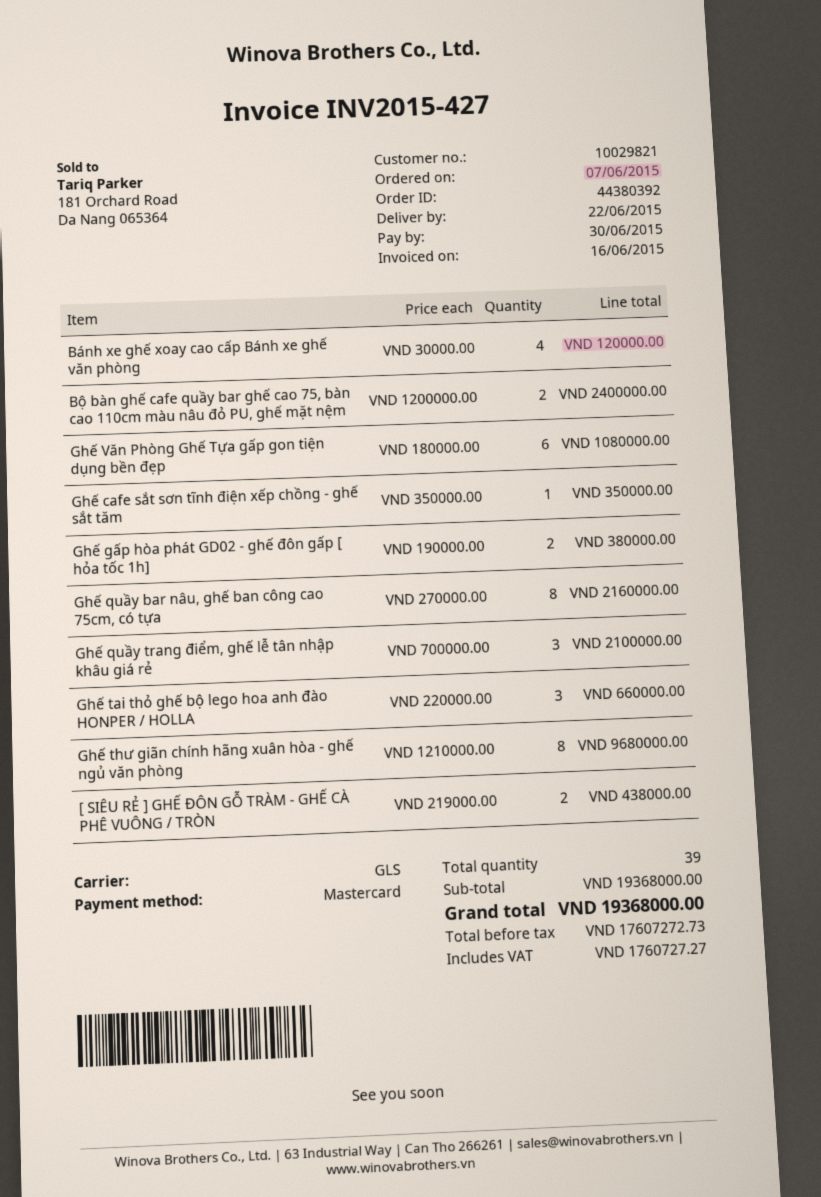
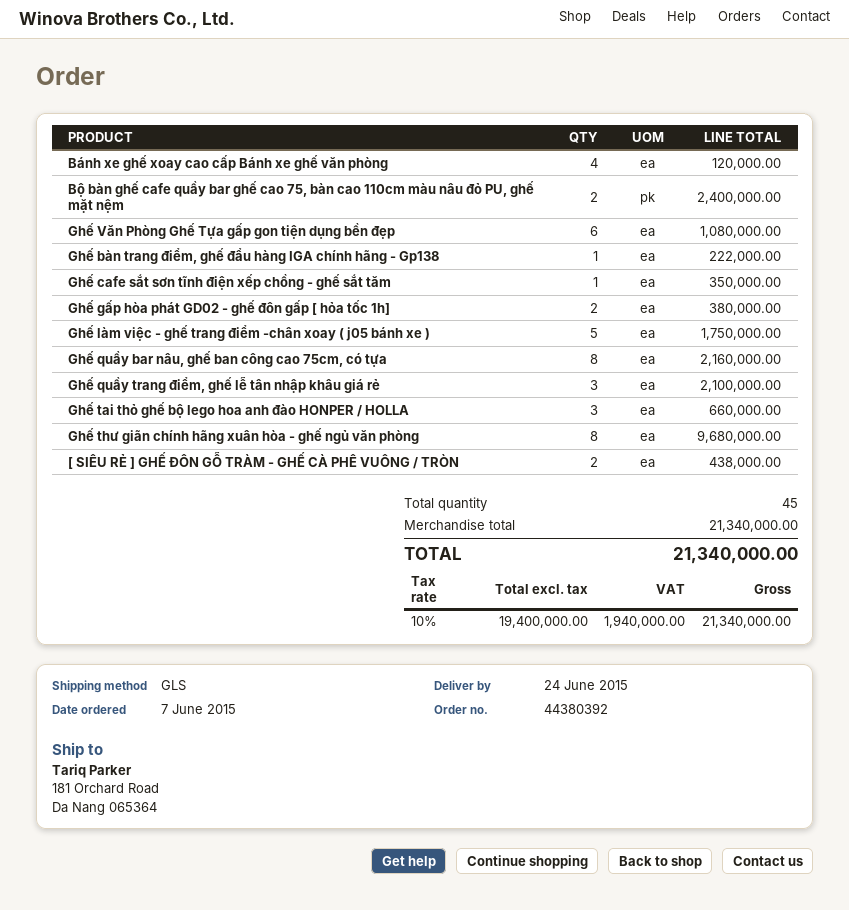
delivery date: 2015-06-22 -> 2015-06-24
Ghế bàn trang điểm, ghế đẩu hàng IGA chính hãng - Gp138: none -> 1 for 222000.00
Ghế làm việc - ghế trang điểm -chân xoay ( j05 bánh xe ): none -> 5 for 1750000.00
total quantity: 39 -> 45
subtotal: 19368000.00 -> 21340000.00
net: 17607272.73 -> 19400000.00
tax: 1760727.27 -> 1940000.00
total: 19368000.00 -> 21340000.00

